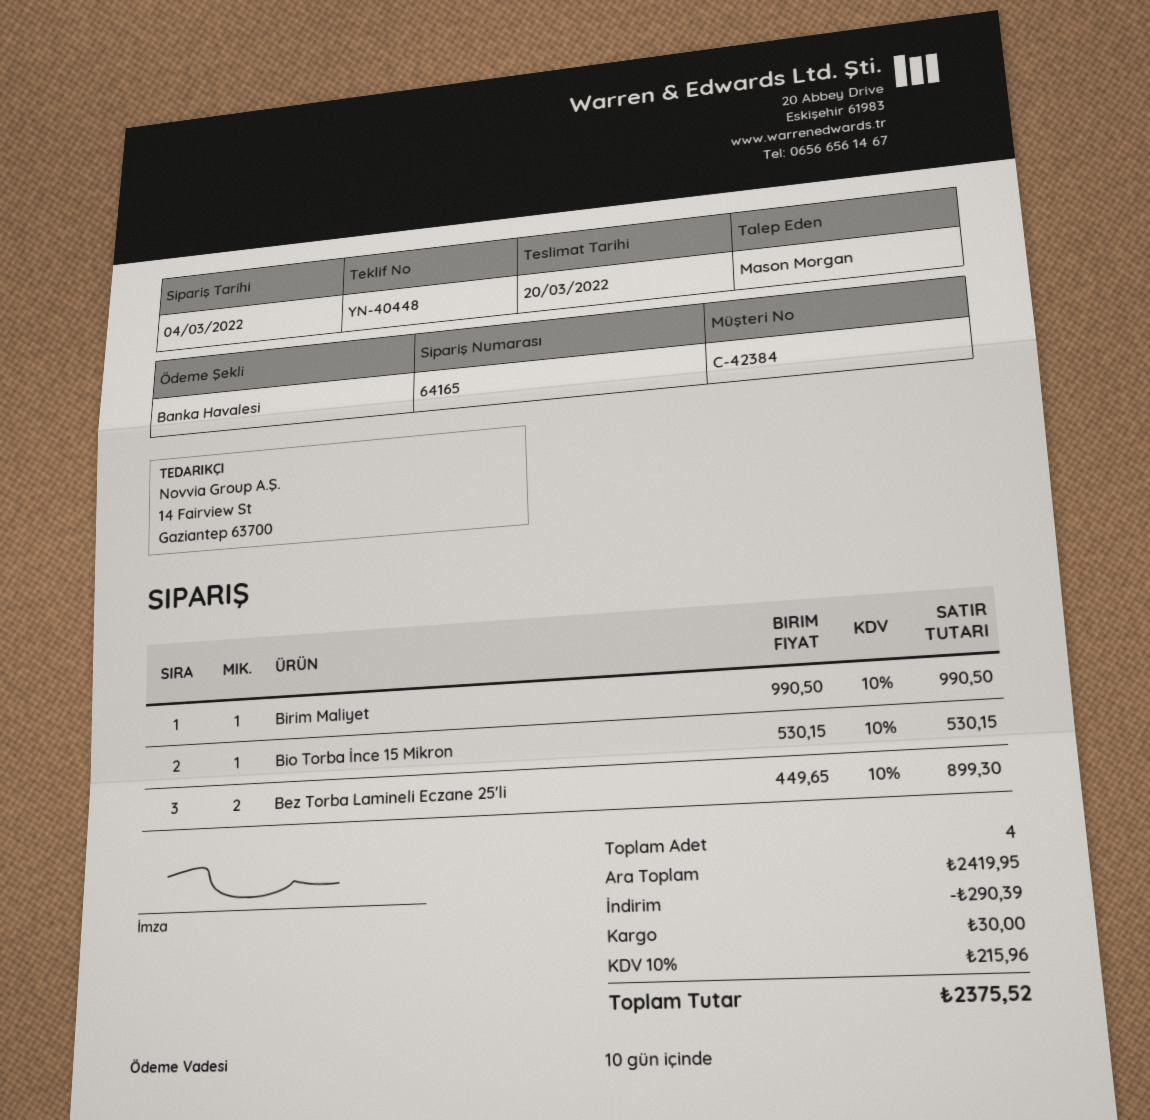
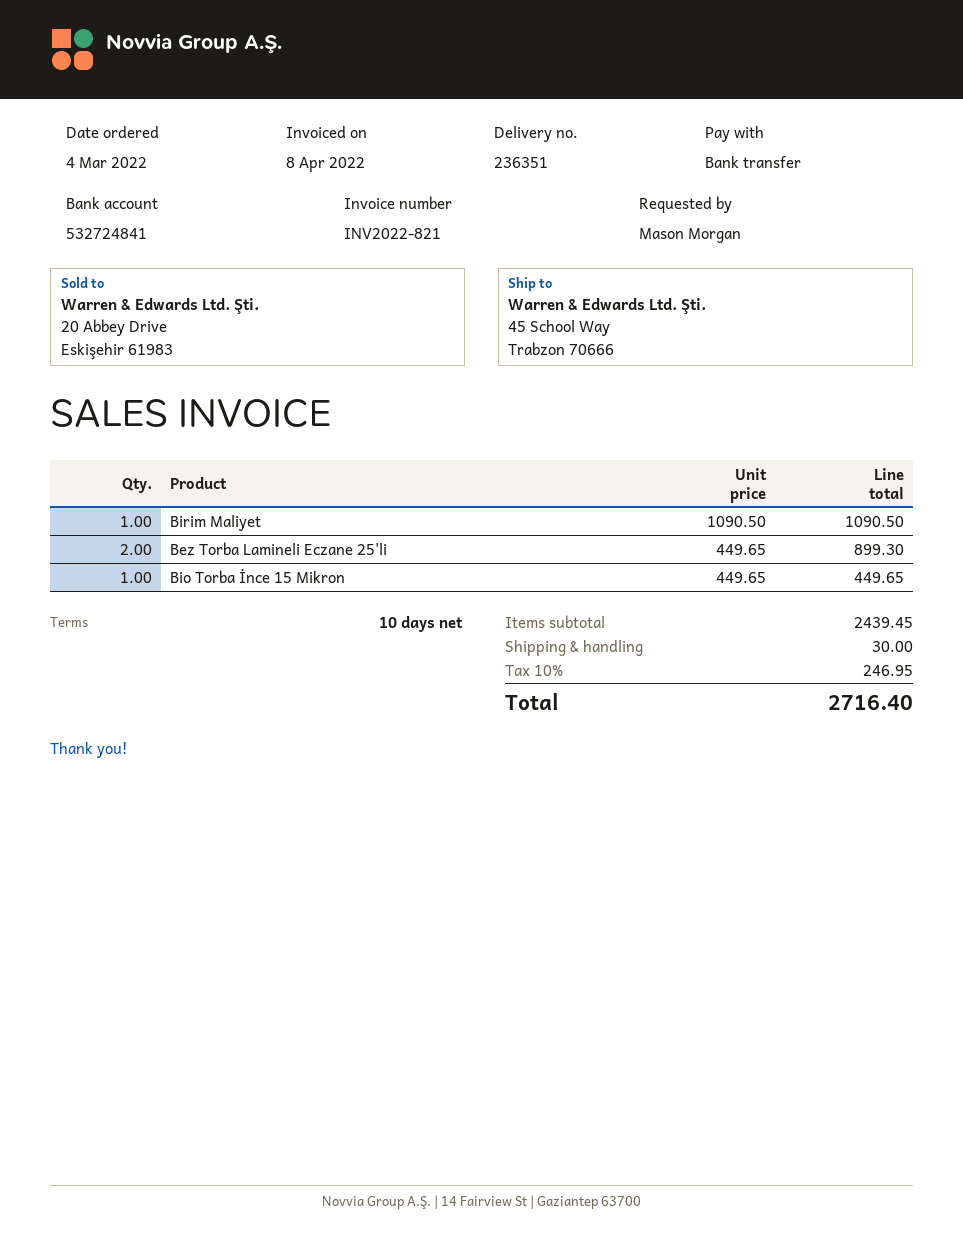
Birim Maliyet: 1 x 990.50 = 990.50 -> 1 x 1090.50 = 1090.50
Bio Torba İnce 15 Mikron: 1 x 530.15 = 530.15 -> 1 x 449.65 = 449.65
subtotal: 2419.95 -> 2439.45
discount: 290.39 -> none
tax: 10% = 215.96 -> 10% = 246.95
total: 2375.52 -> 2716.40

